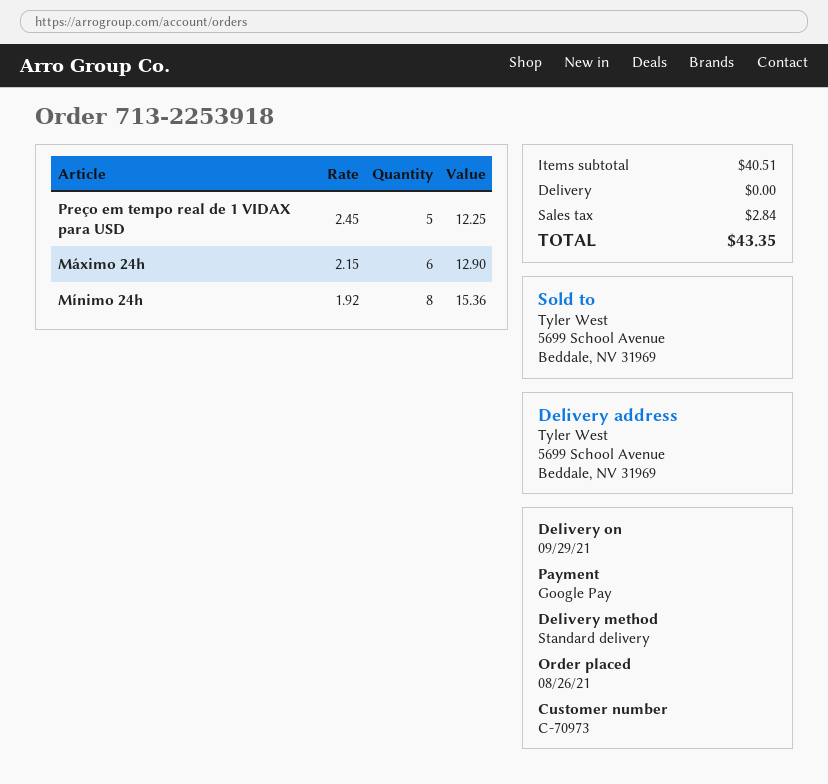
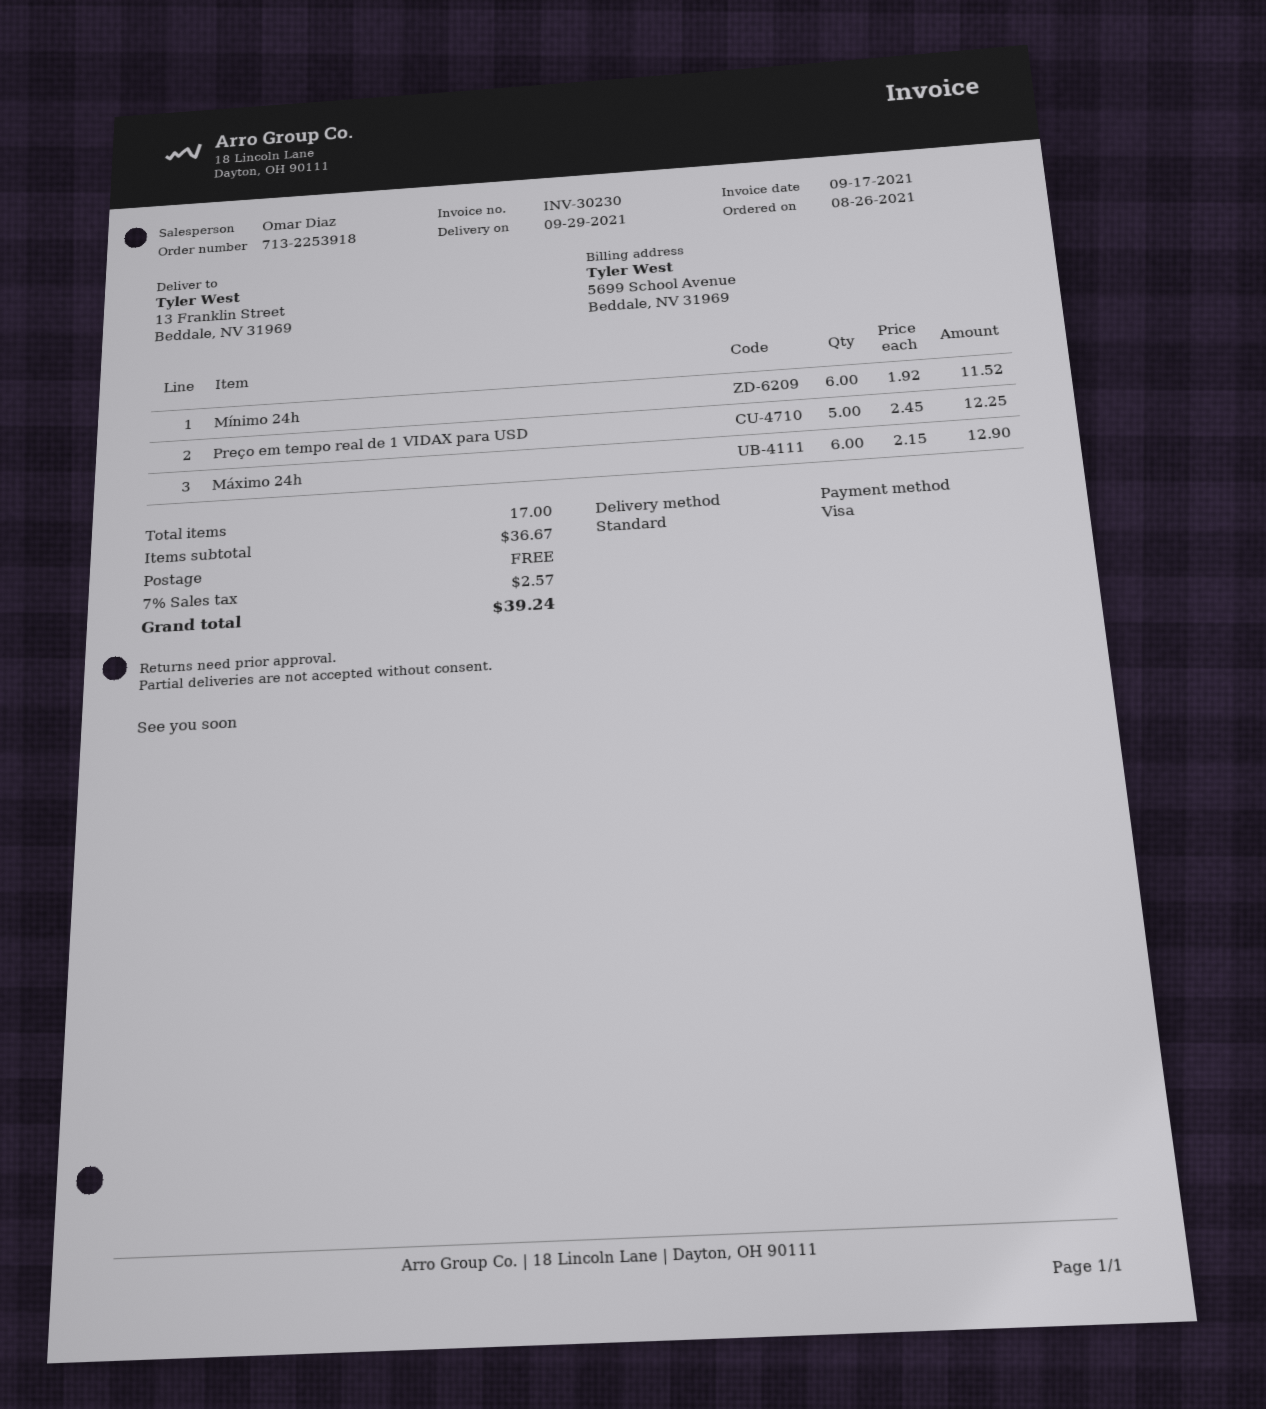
payment method: Google Pay -> Visa
ship to: 5699 School Avenue, Beddale, NV 31969 -> 13 Franklin Street, Beddale, NV 31969
Mínimo 24h: 8 x 1.92 = 15.36 -> 6 x 1.92 = 11.52
subtotal: 40.51 -> 36.67
tax: 2.84 -> 2.57
total: 43.35 -> 39.24

